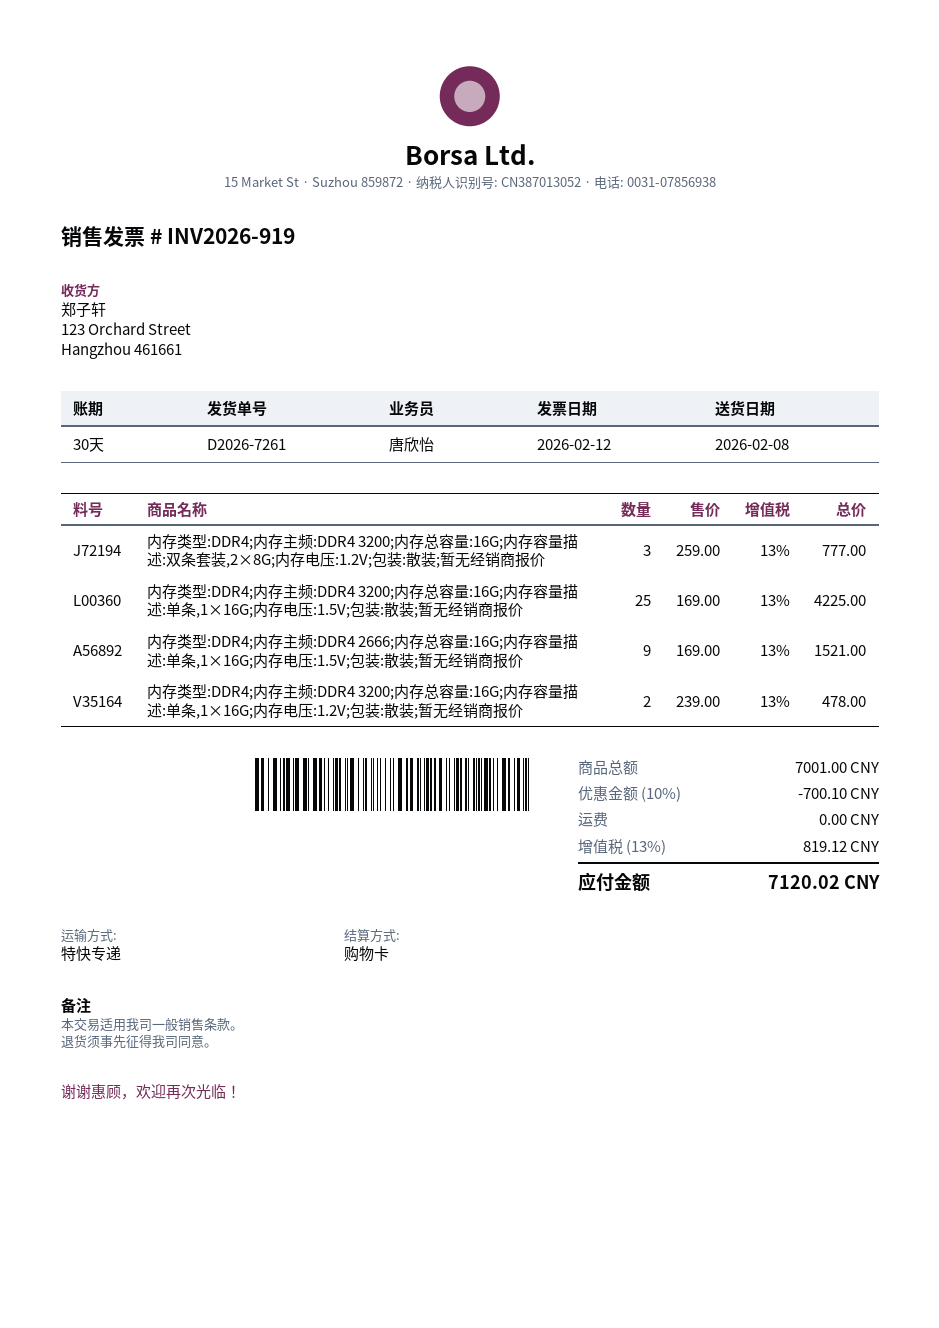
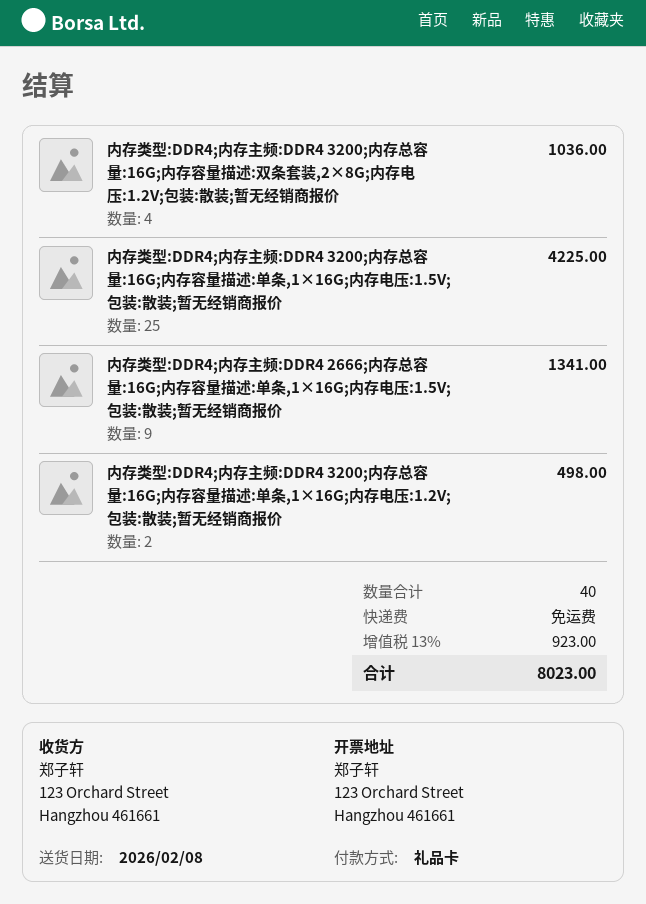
内存类型:DDR4;内存主频:DDR4 3200;内存总容量:16G;内存容量描述:双条套装,2×8G;内存电压:1.2V;包装:散装;暂无经销商报价: 3 for 777.00 -> 4 for 1036.00
内存类型:DDR4;内存主频:DDR4 2666;内存总容量:16G;内存容量描述:单条,1×16G;内存电压:1.5V;包装:散装;暂无经销商报价: 9 for 1521.00 -> 9 for 1341.00
内存类型:DDR4;内存主频:DDR4 3200;内存总容量:16G;内存容量描述:单条,1×16G;内存电压:1.2V;包装:散装;暂无经销商报价: 2 for 478.00 -> 2 for 498.00
discount: 10% = 700.10 -> none
tax: 13% = 819.12 -> 13% = 923.00
total: 7120.02 -> 8023.00

